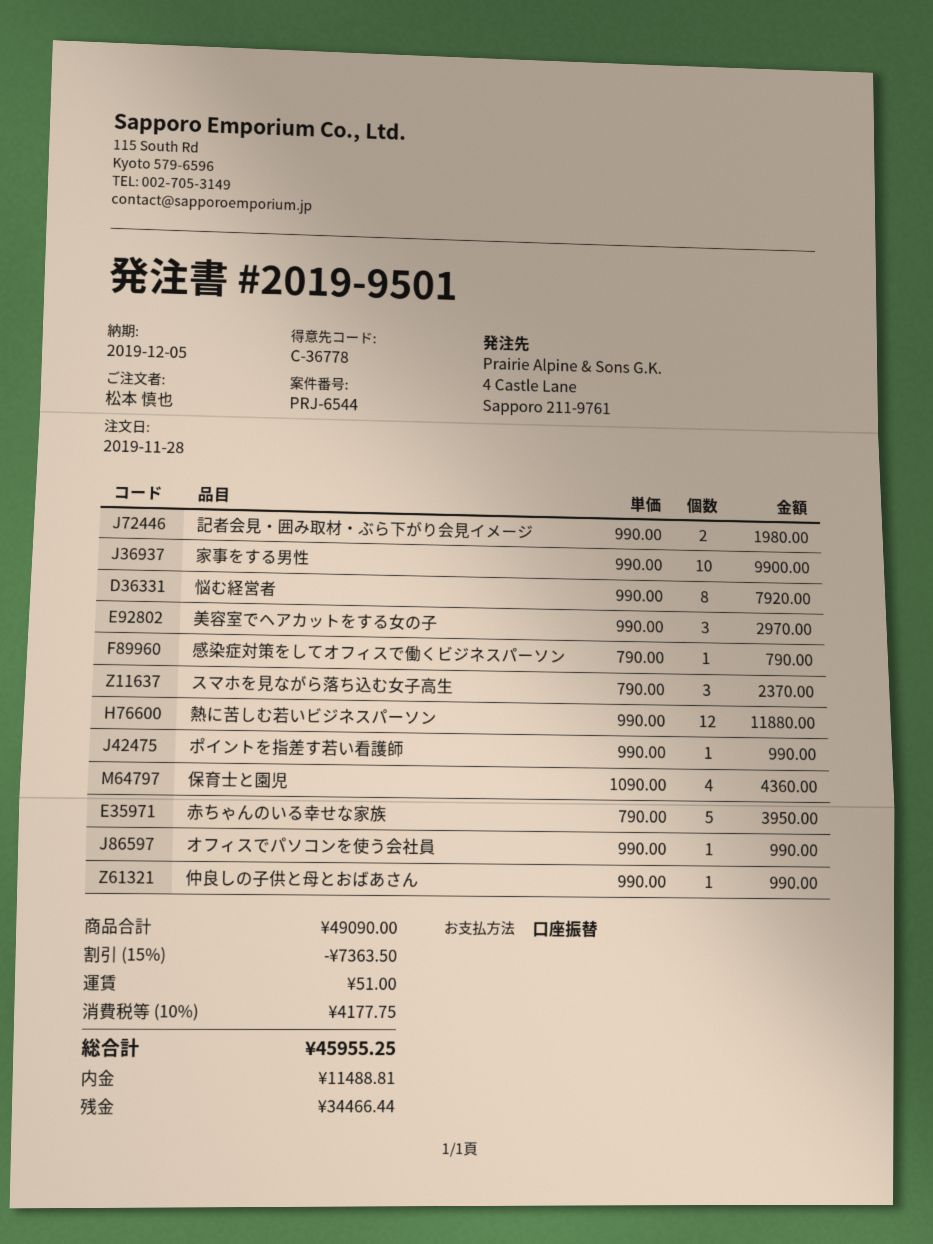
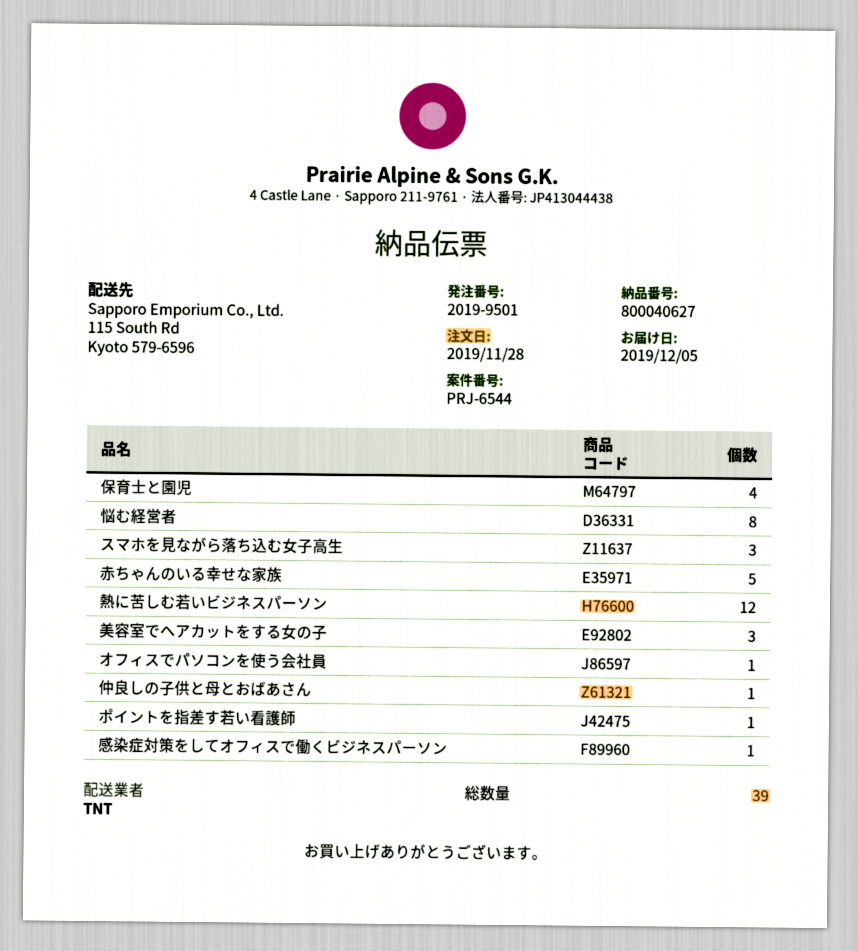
記者会見・囲み取材・ぶら下がり会見イメージ: 2 -> none
家事をする男性: 10 -> none

